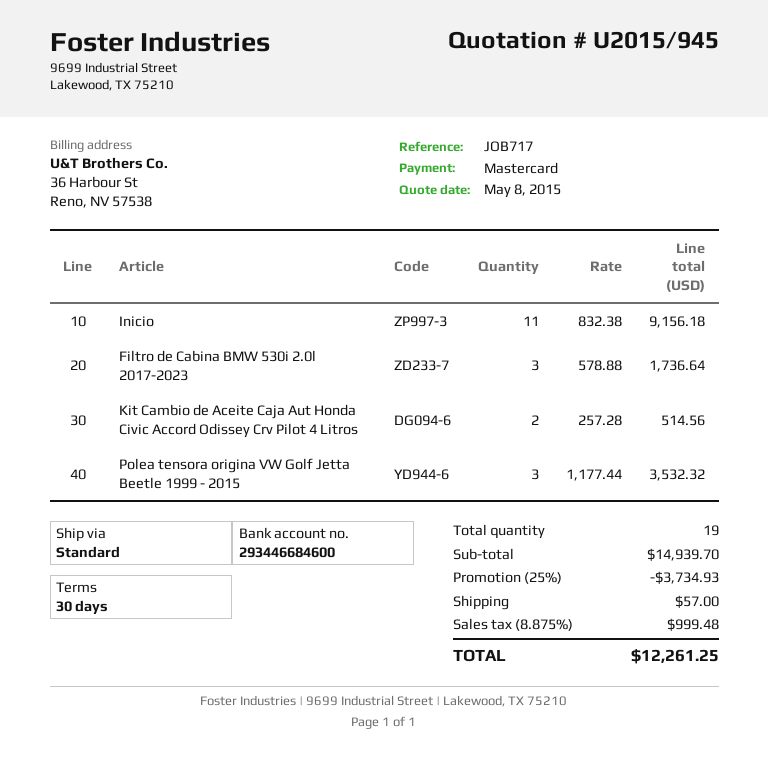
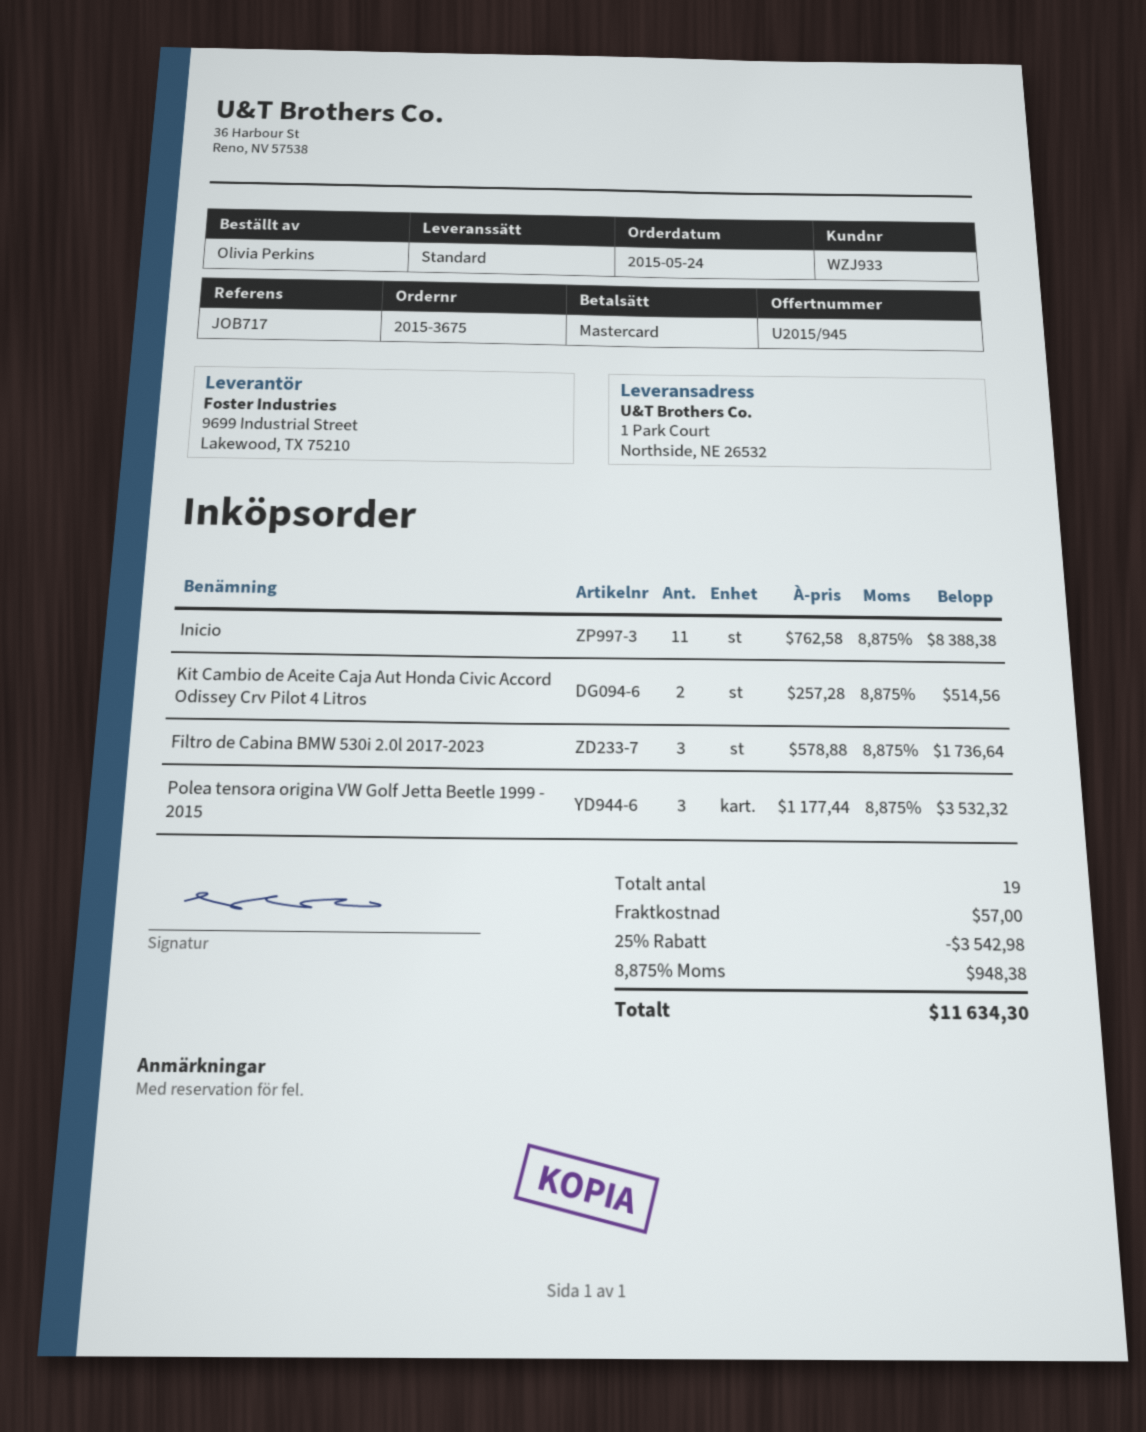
Inicio: 11 x 832.38 = 9156.18 -> 11 x 762.58 = 8388.38
discount: 25% = 3734.93 -> 25% = 3542.98
tax: 8.875% = 999.48 -> 8.875% = 948.38
total: 12261.25 -> 11634.30

